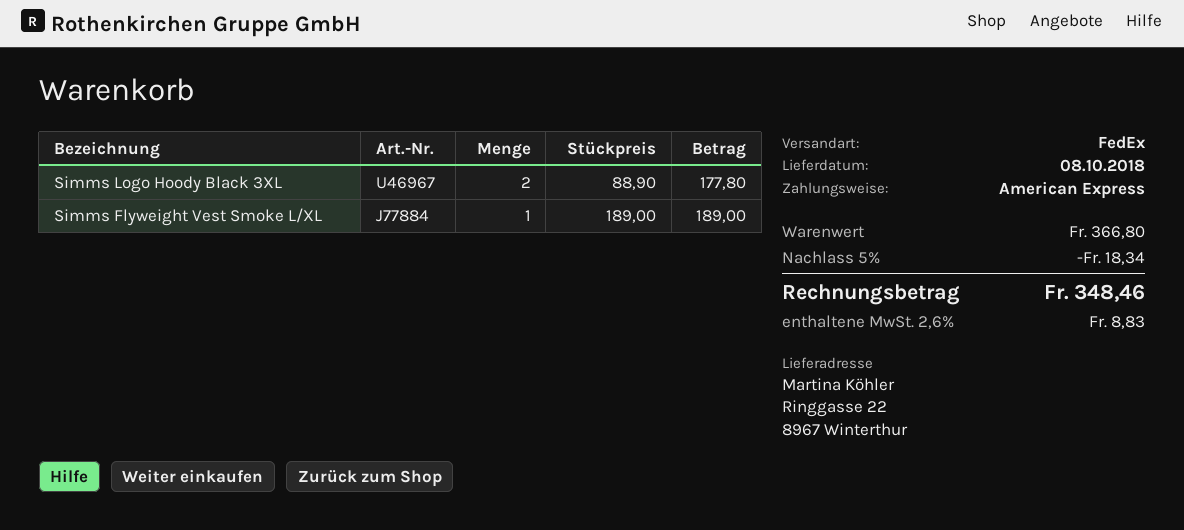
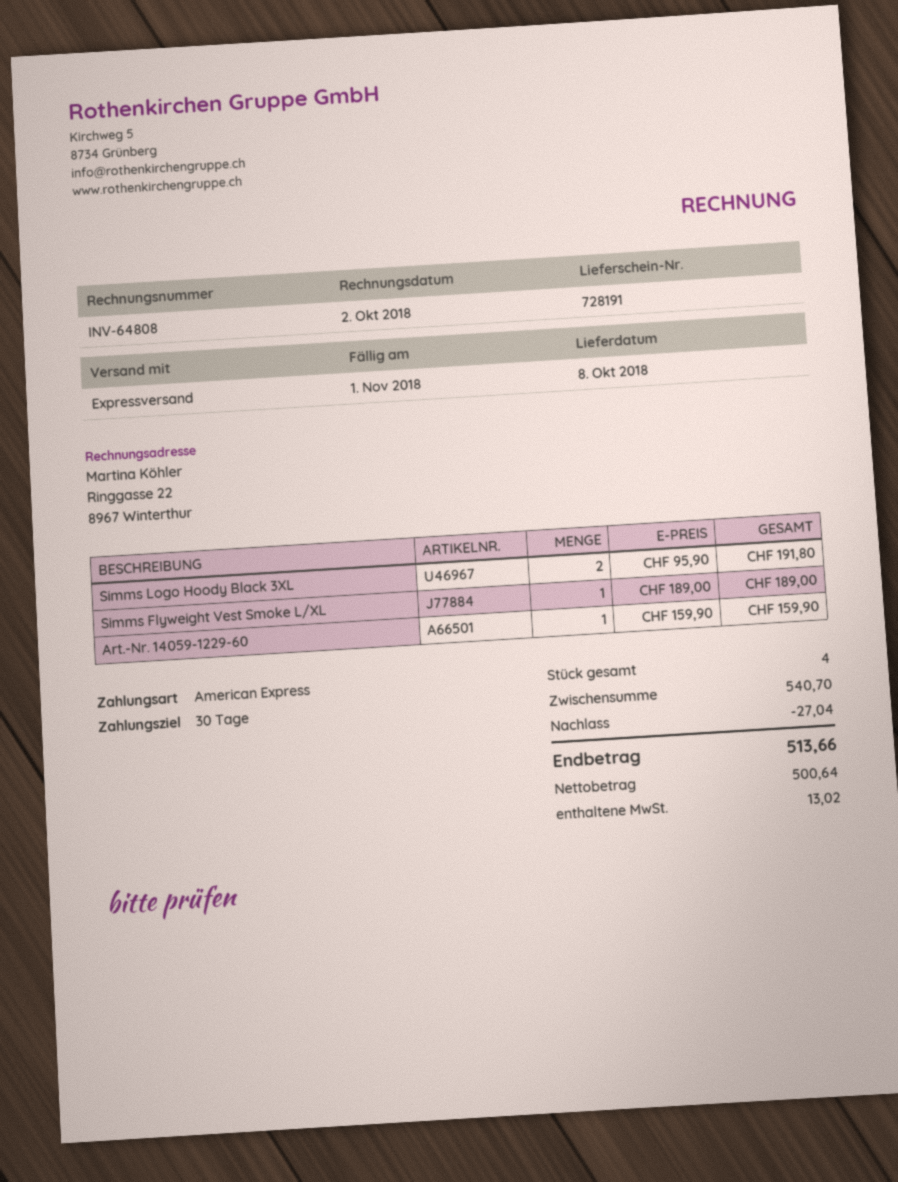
shipping method: FedEx -> express
Simms Logo Hoody Black 3XL: 2 x 88.90 = 177.80 -> 2 x 95.90 = 191.80
Art.-Nr. 14059-1229-60: none -> 1 x 159.90 = 159.90
subtotal: 366.80 -> 540.70
discount: 18.34 -> 27.04
tax: 8.83 -> 13.02
total: 348.46 -> 513.66

